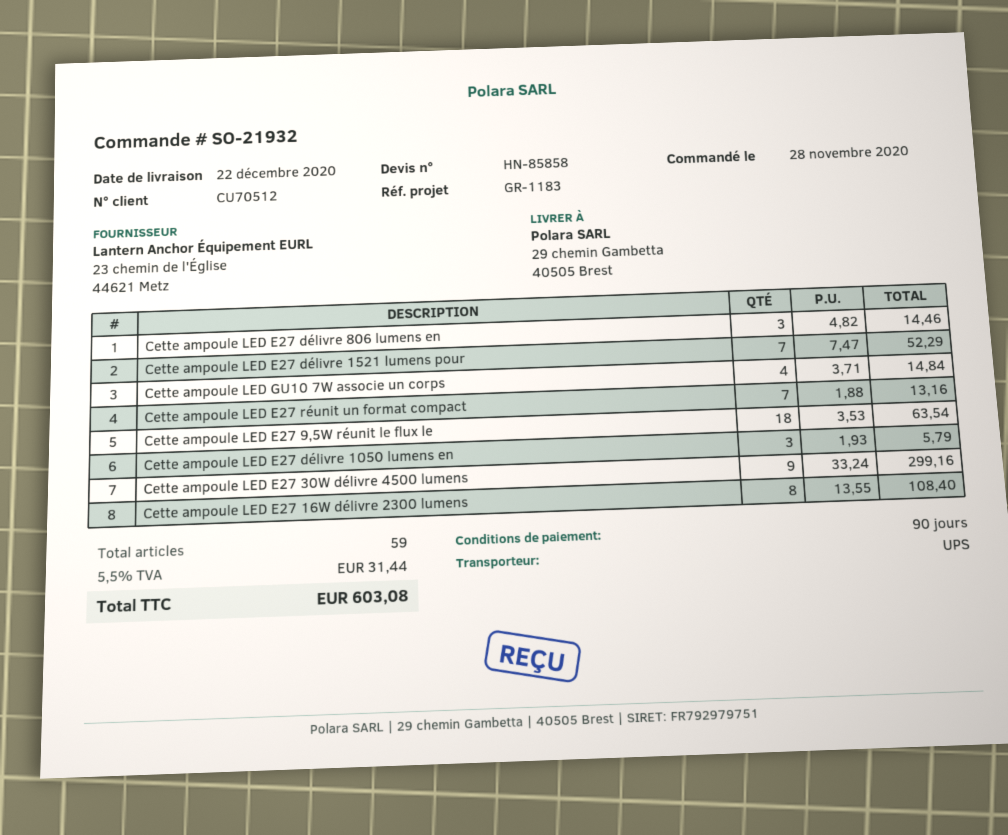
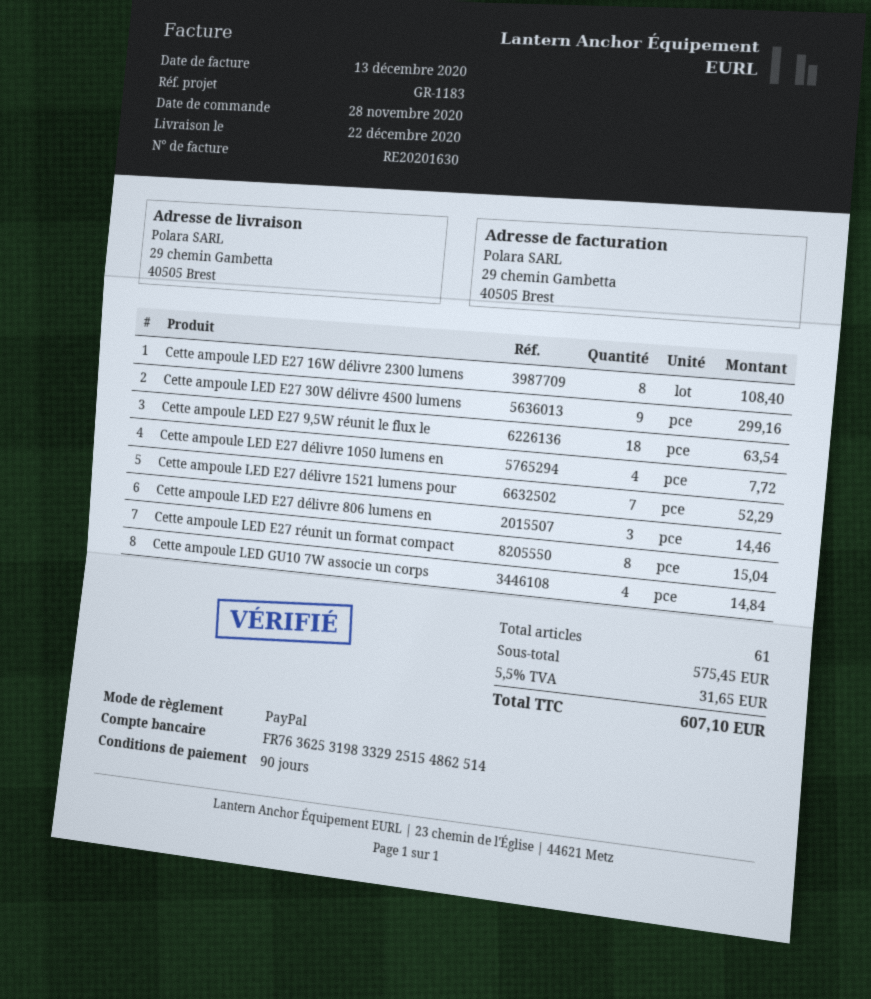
Cette ampoule LED E27 réunit un format compact: 7 for 13.16 -> 8 for 15.04
Cette ampoule LED E27 délivre 1050 lumens en: 3 for 5.79 -> 4 for 7.72
total quantity: 59 -> 61
tax: 5.5% = 31.44 -> 5.5% = 31.65
total: 603.08 -> 607.10

